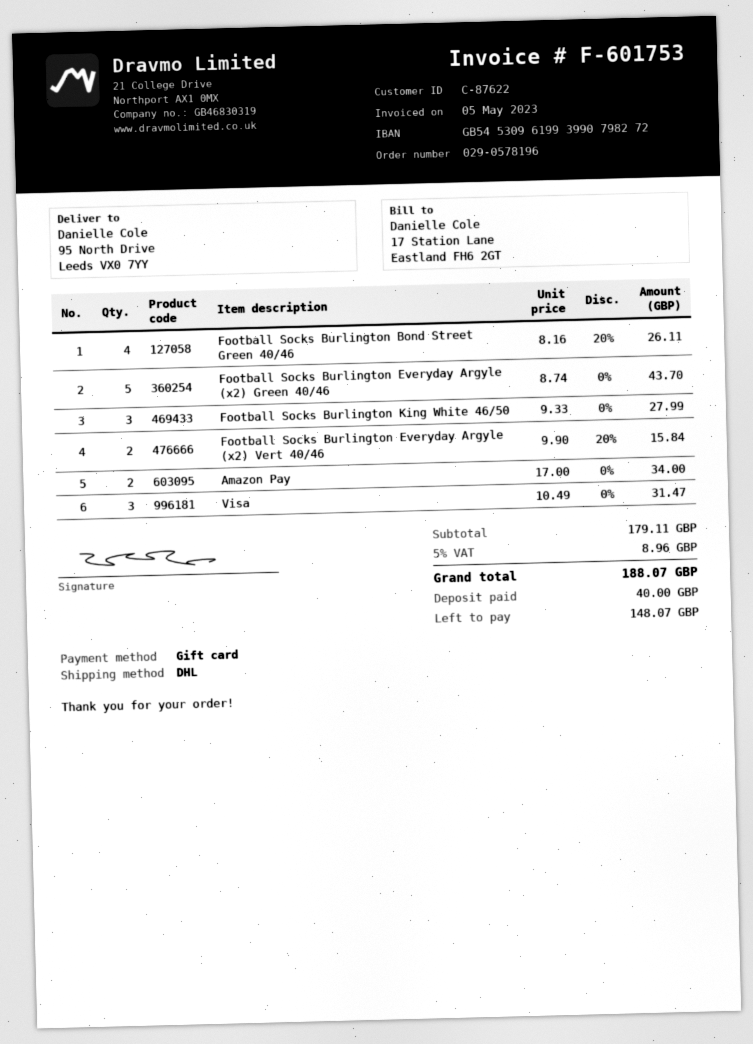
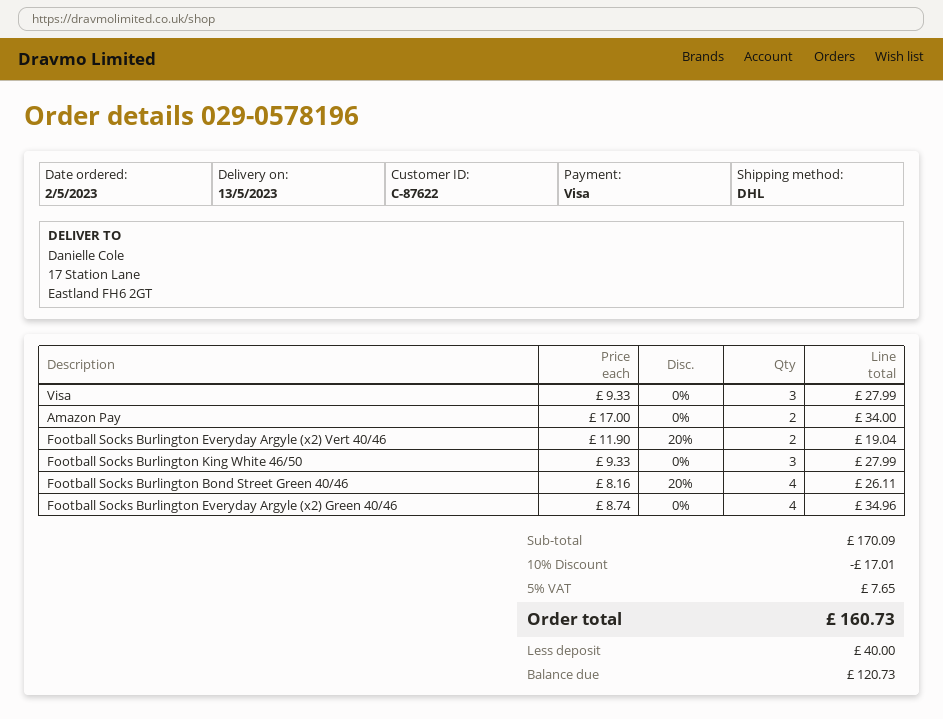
payment method: gift card -> Visa
ship to: 95 North Drive, Leeds VX0 7YY -> 17 Station Lane, Eastland FH6 2GT
Football Socks Burlington Everyday Argyle (x2) Green 40/46: 5 x 8.74 = 43.70 -> 4 x 8.74 = 34.96
Football Socks Burlington Everyday Argyle (x2) Vert 40/46: 2 x 9.90 - 20% = 15.84 -> 2 x 11.90 - 20% = 19.04
Visa: 3 x 10.49 = 31.47 -> 3 x 9.33 = 27.99
subtotal: 179.11 -> 170.09
discount: none -> 10% = 17.01
tax: 5% = 8.96 -> 5% = 7.65
total: 188.07 -> 160.73
balance: 148.07 -> 120.73

